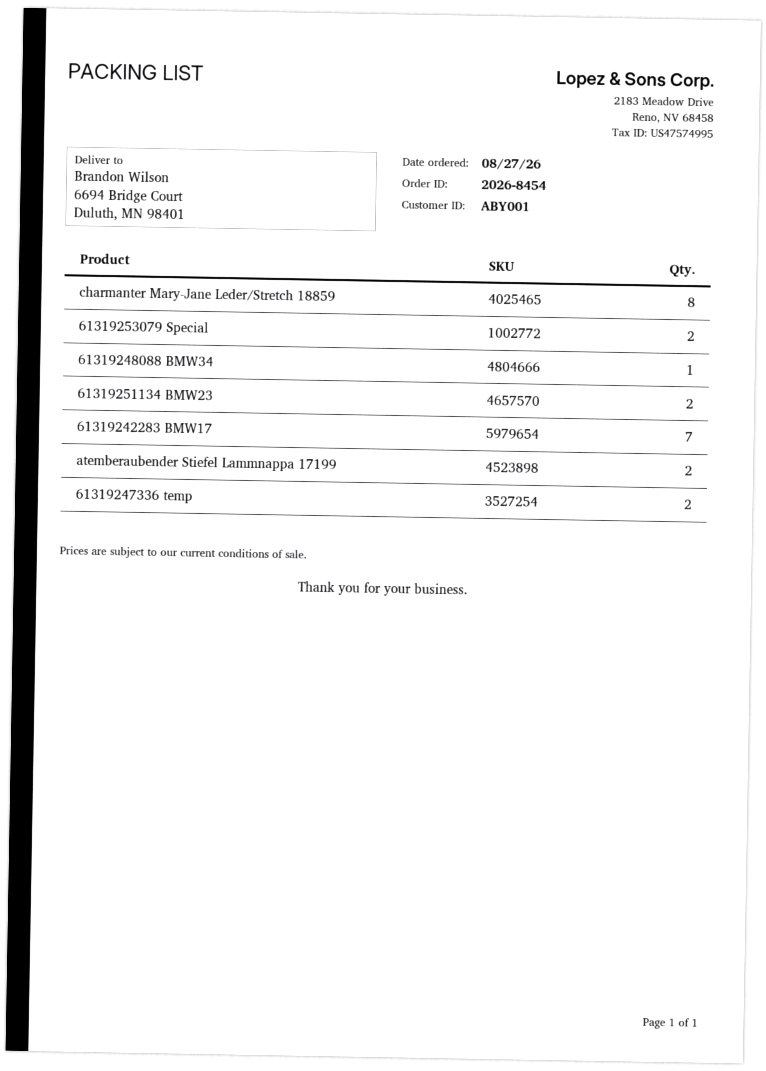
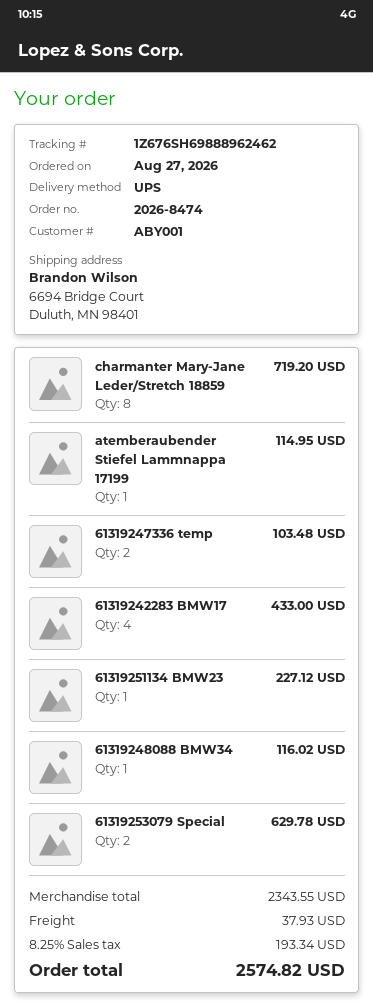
order number: 2026-8454 -> 2026-8474
61319251134 BMW23: 2 -> 1
61319242283 BMW17: 7 -> 4
atemberaubender Stiefel Lammnappa 17199: 2 -> 1

